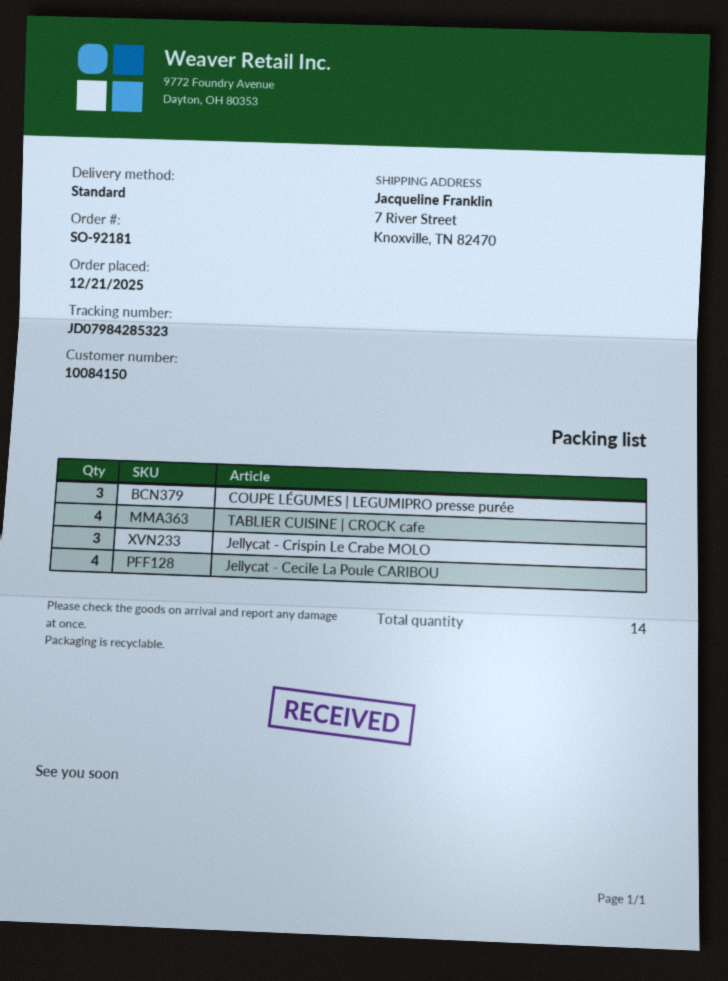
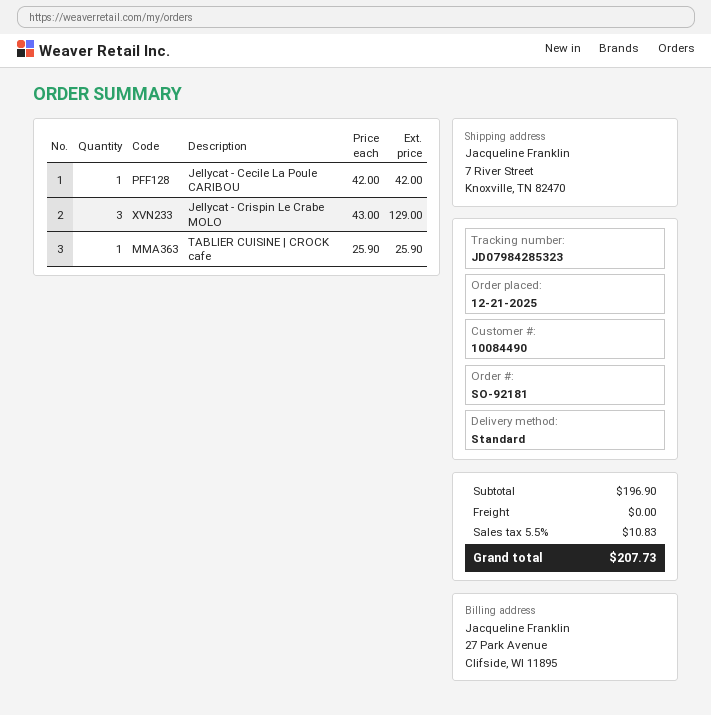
customer number: 10084150 -> 10084490
COUPE LÉGUMES | LEGUMIPRO presse purée: 3 -> none
TABLIER CUISINE | CROCK cafe: 4 -> 1
Jellycat - Cecile La Poule CARIBOU: 4 -> 1

